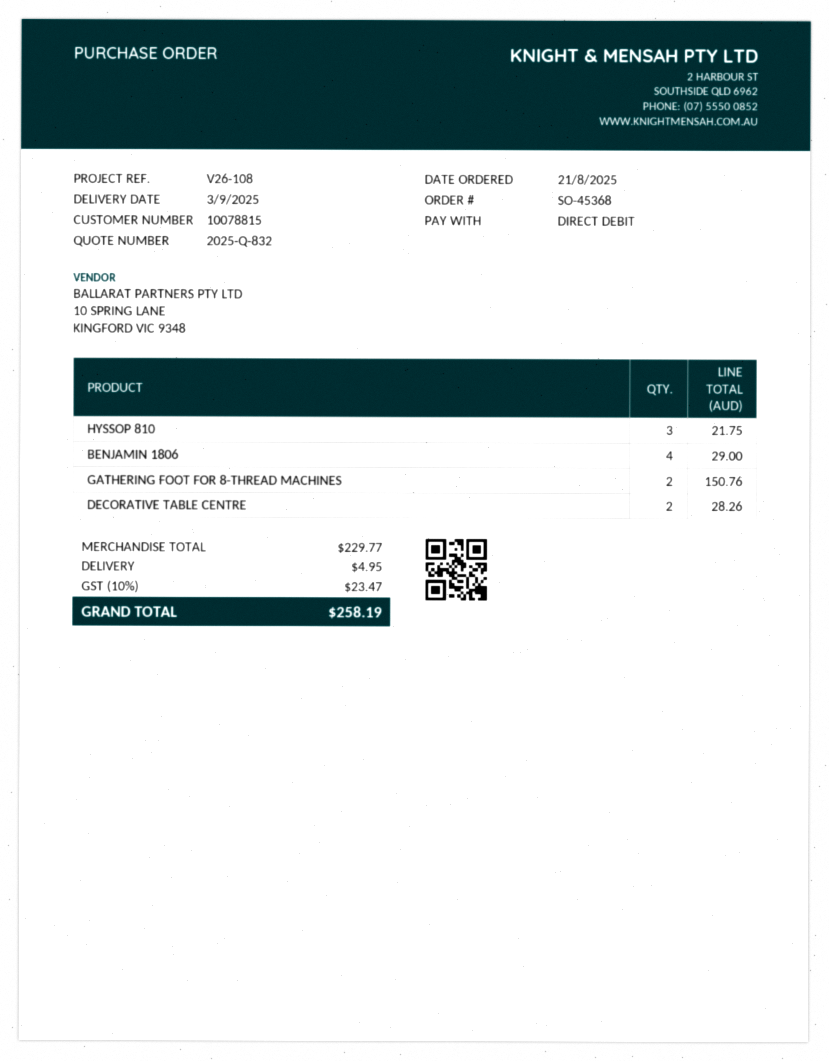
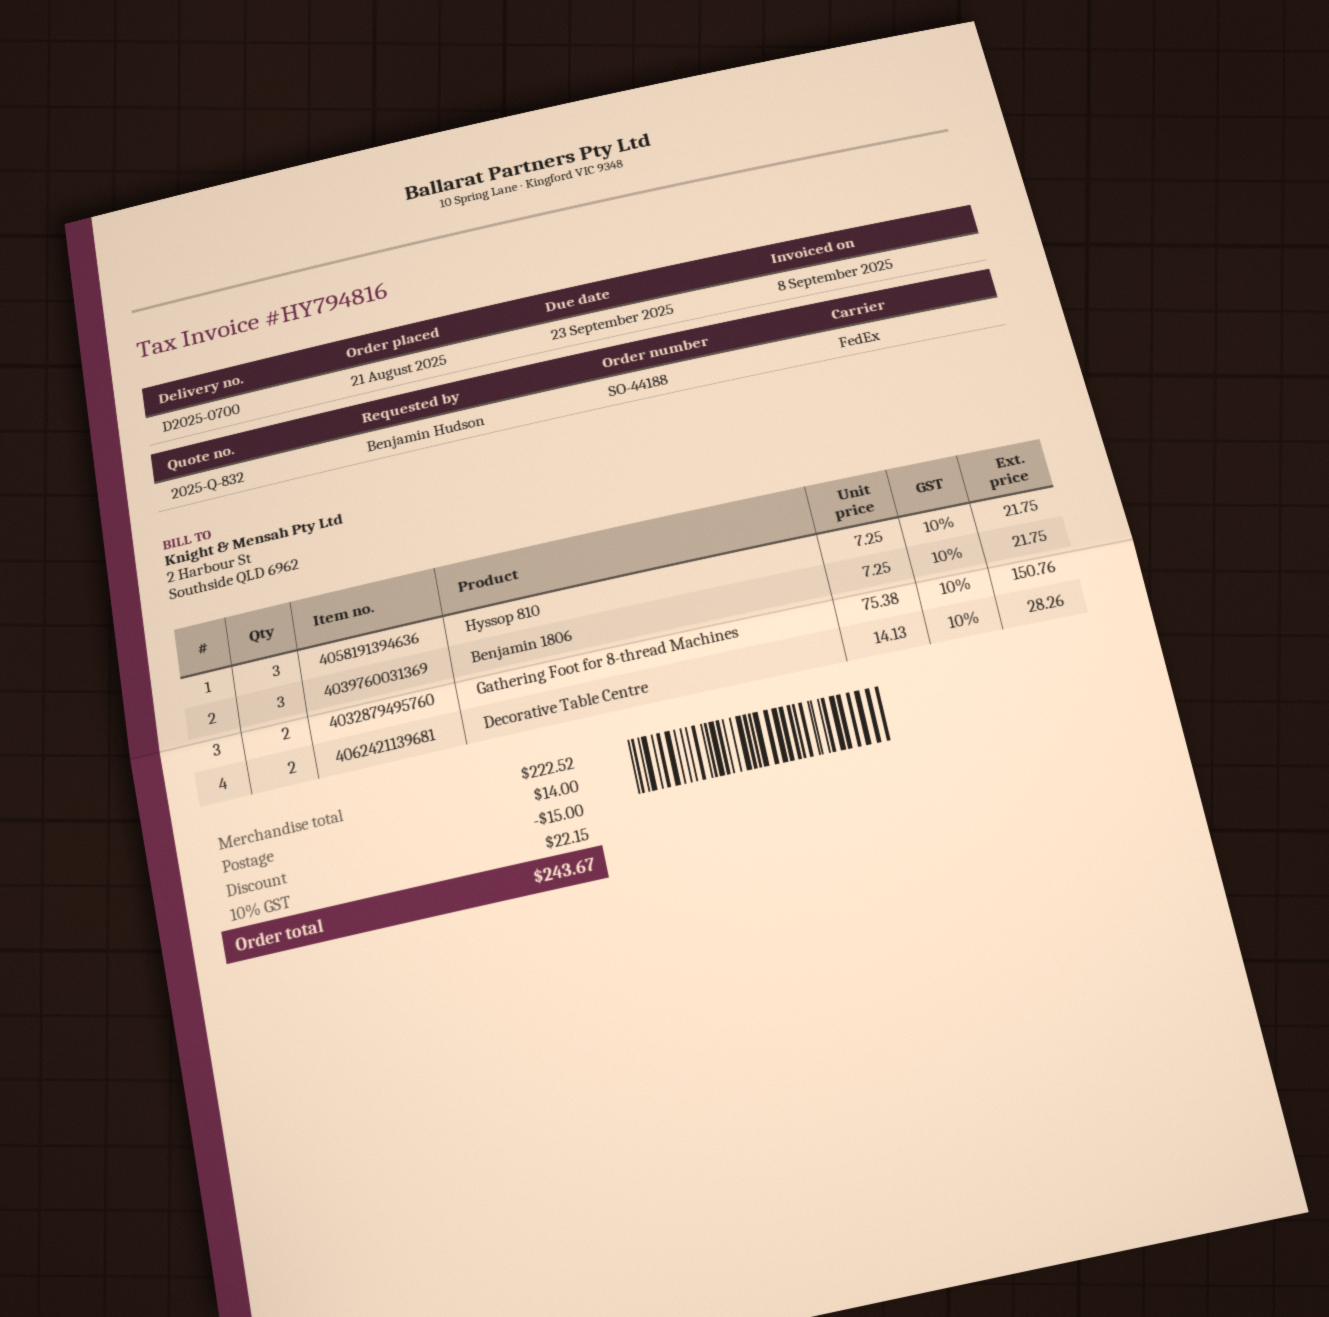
order number: SO-45368 -> SO-44188
BENJAMIN 1806: 4 for 29.00 -> 3 for 21.75
subtotal: 229.77 -> 222.52
discount: none -> 15.00
shipping: 4.95 -> 14.00
tax: 10% = 23.47 -> 10% = 22.15
total: 258.19 -> 243.67

